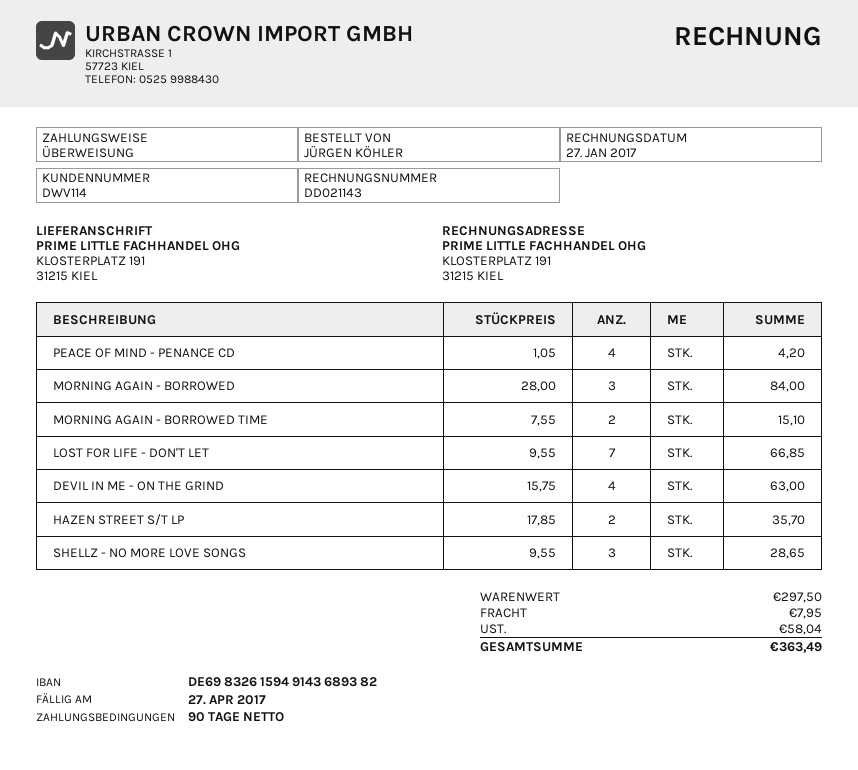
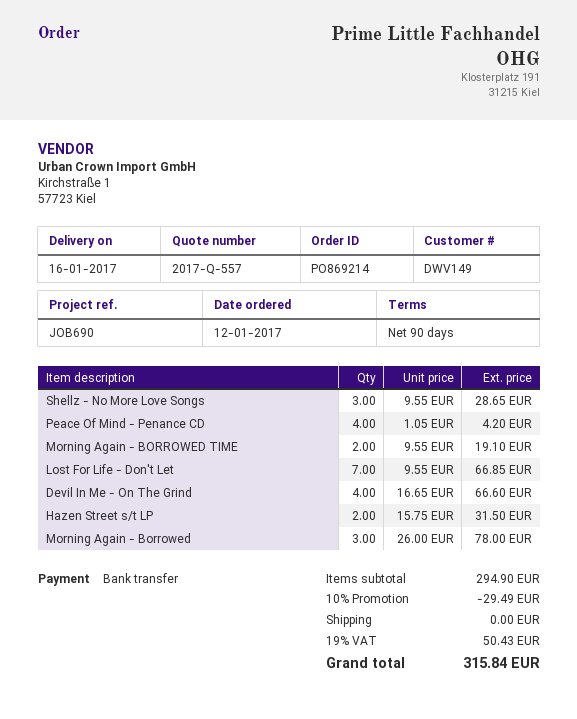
customer number: DWV114 -> DWV149
MORNING AGAIN - BORROWED: 3 x 28.00 = 84.00 -> 3 x 26.00 = 78.00
MORNING AGAIN - BORROWED TIME: 2 x 7.55 = 15.10 -> 2 x 9.55 = 19.10
DEVIL IN ME - ON THE GRIND: 4 x 15.75 = 63.00 -> 4 x 16.65 = 66.60
HAZEN STREET S/T LP: 2 x 17.85 = 35.70 -> 2 x 15.75 = 31.50
subtotal: 297.50 -> 294.90
discount: none -> 10% = 29.49
shipping: 7.95 -> 0.00
tax: 58.04 -> 50.43
total: 363.49 -> 315.84

